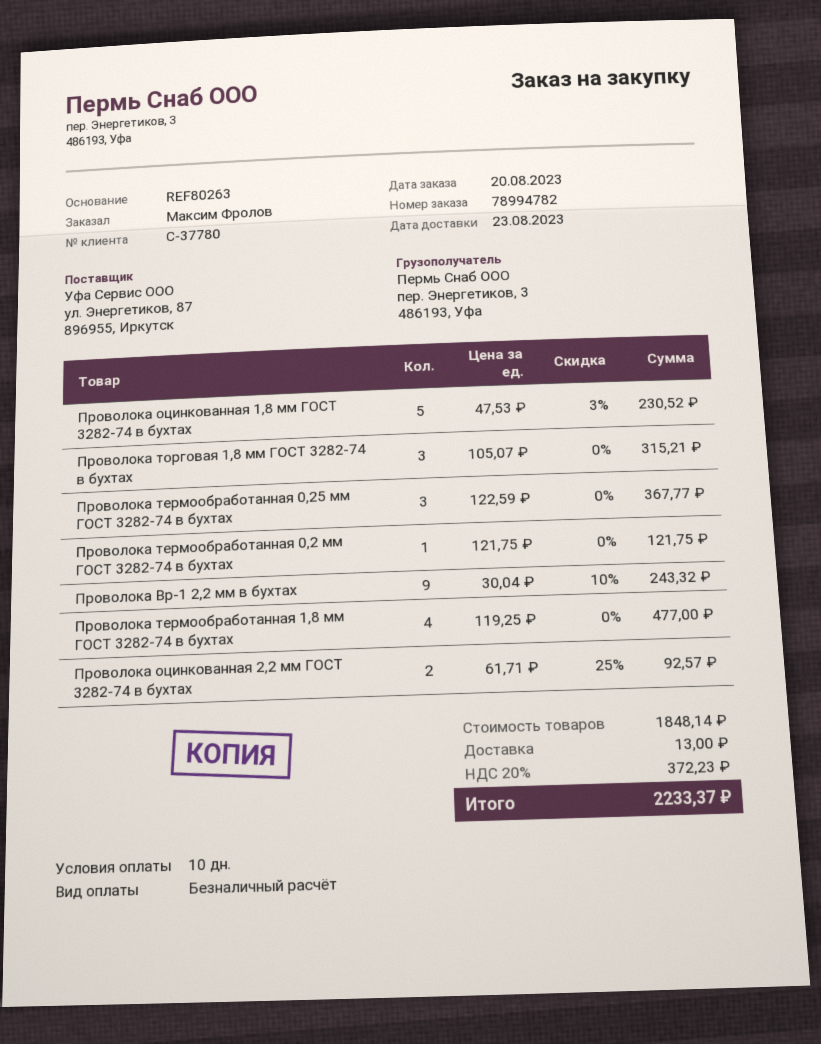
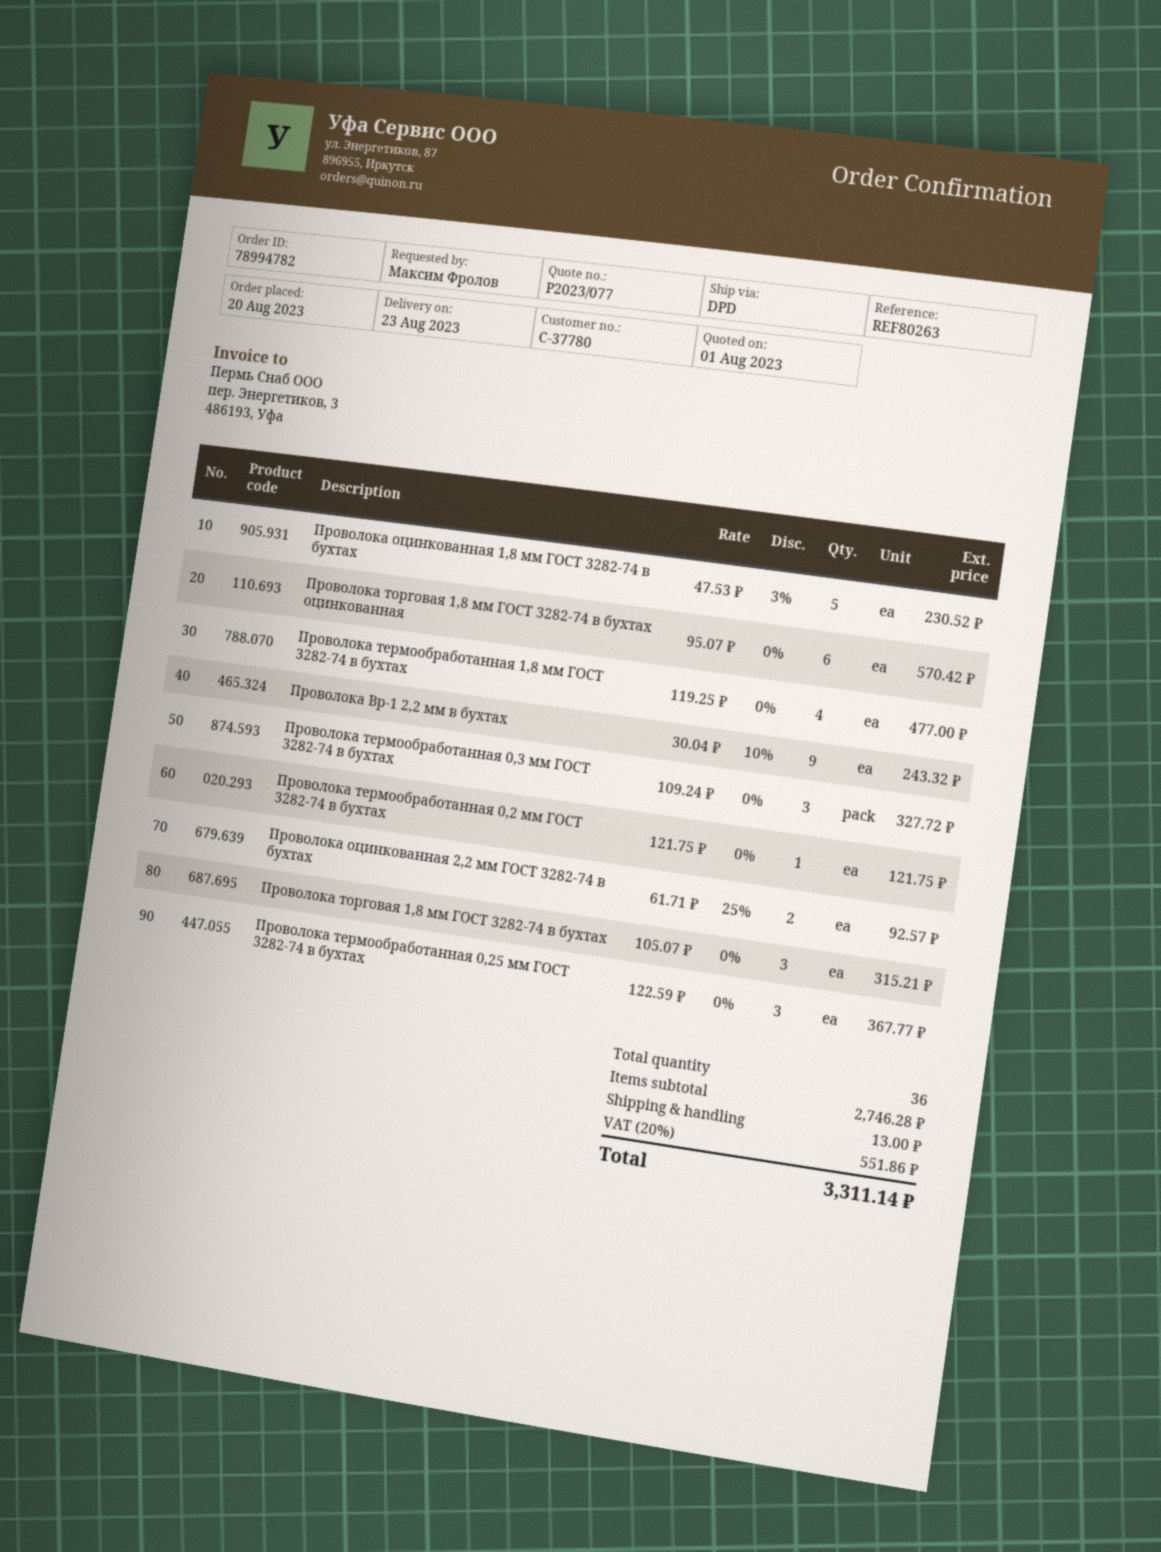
Проволока торговая 1,8 мм ГОСТ 3282-74 в бухтах оцинкованная: none -> 6 x 95.07 = 570.42
Проволока термообработанная 0,3 мм ГОСТ 3282-74 в бухтах: none -> 3 x 109.24 = 327.72
subtotal: 1848.14 -> 2746.28
tax: 20% = 372.23 -> 20% = 551.86
total: 2233.37 -> 3311.14

